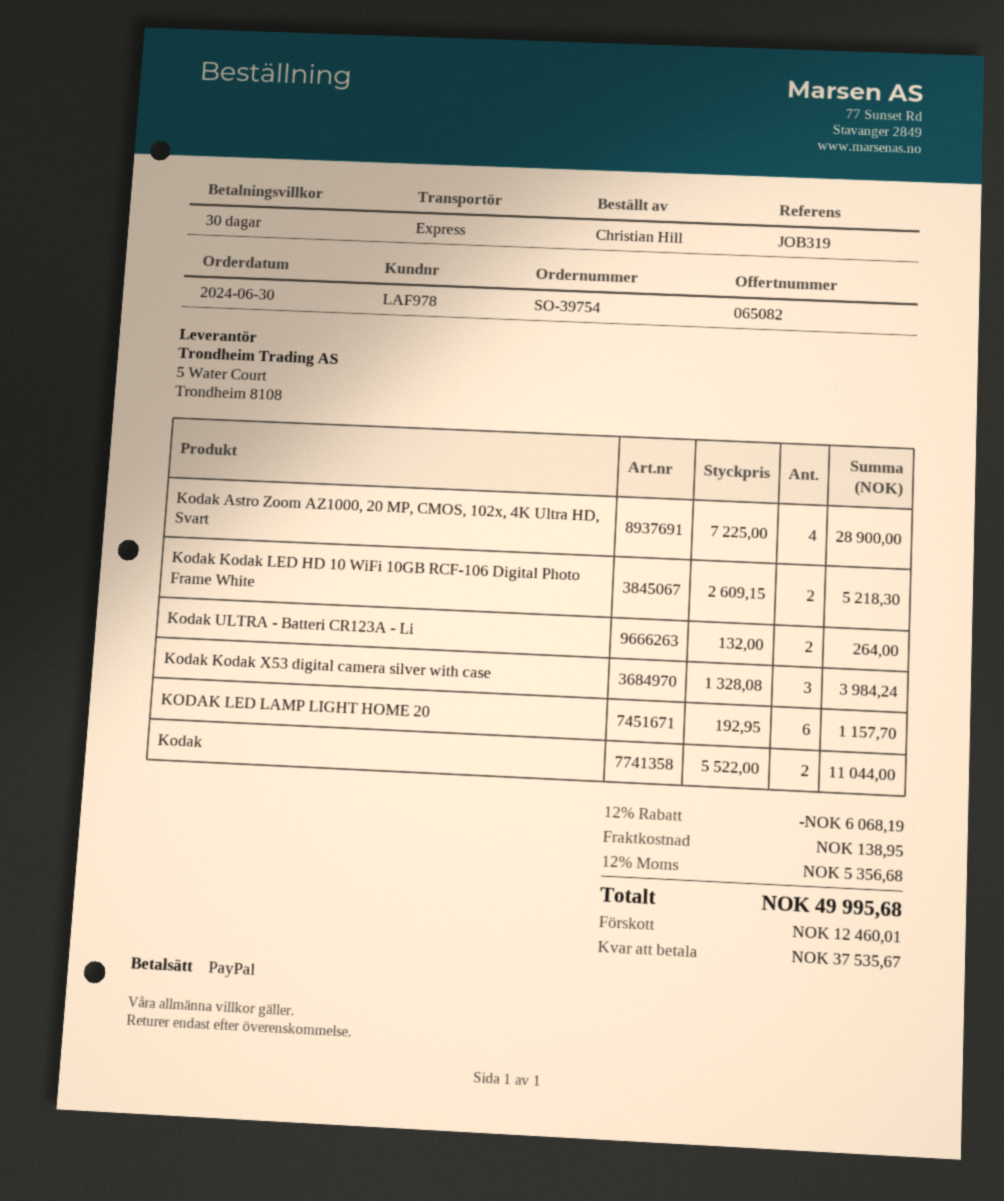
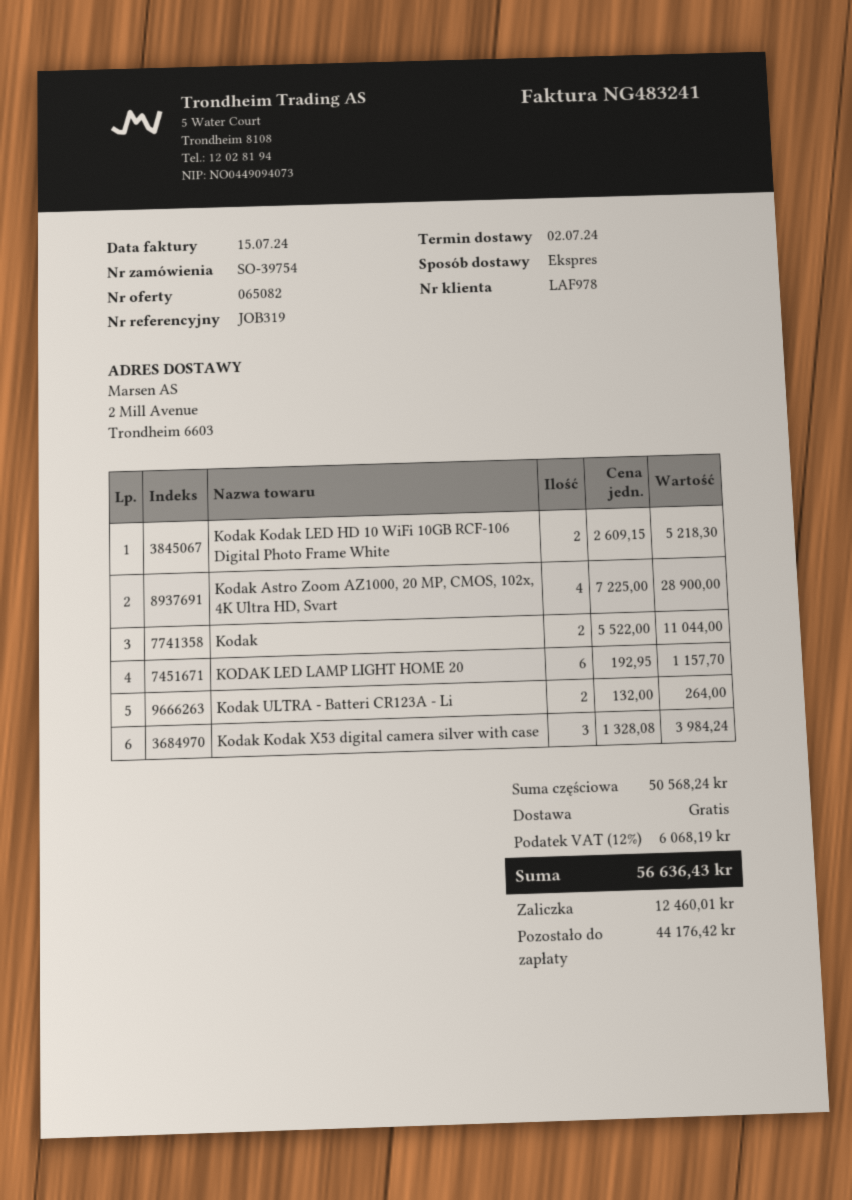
discount: 12% = 6068.19 -> none
shipping: 138.95 -> 0.00
tax: 12% = 5356.68 -> 12% = 6068.19
total: 49995.68 -> 56636.43
balance: 37535.67 -> 44176.42

